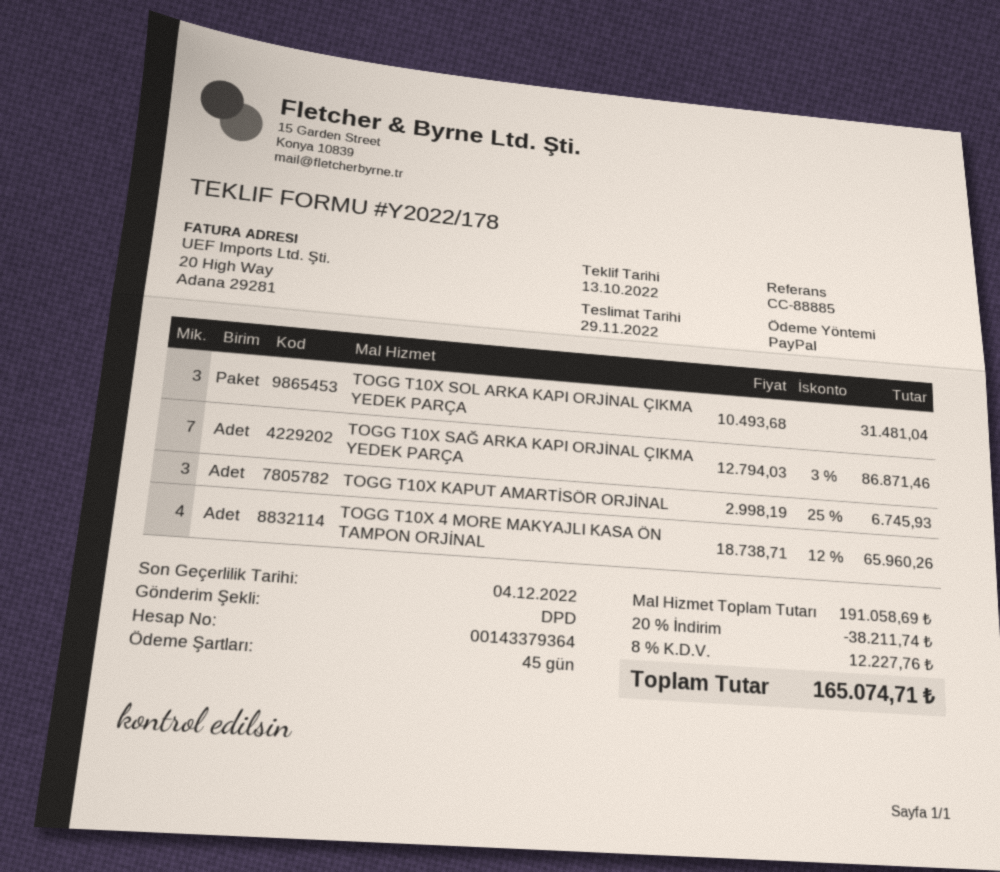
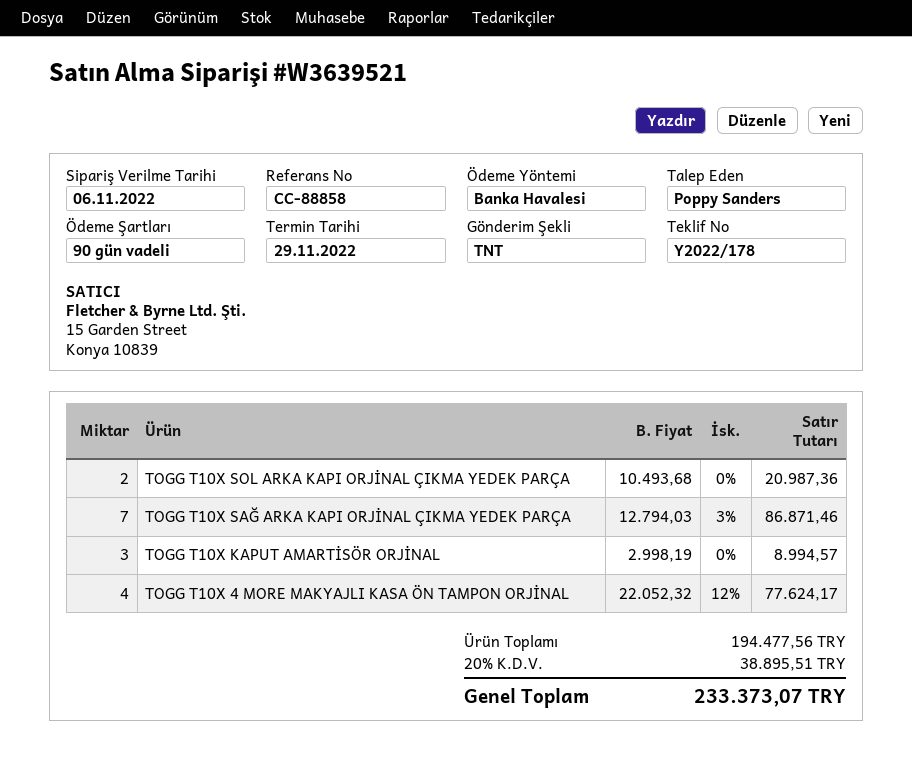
payment terms: 45 days -> 90 days
reference: CC-88885 -> CC-88858
payment method: PayPal -> bank transfer
shipping method: DPD -> TNT
TOGG T10X SOL ARKA KAPI ORJİNAL ÇIKMA YEDEK PARÇA: 3 x 10493.68 = 31481.04 -> 2 x 10493.68 = 20987.36
TOGG T10X KAPUT AMARTİSÖR ORJİNAL: 3 x 2998.19 - 25% = 6745.93 -> 3 x 2998.19 = 8994.57
TOGG T10X 4 MORE MAKYAJLI KASA ÖN TAMPON ORJİNAL: 4 x 18738.71 - 12% = 65960.26 -> 4 x 22052.32 - 12% = 77624.17
subtotal: 191058.69 -> 194477.56
discount: 20% = 38211.74 -> none
tax: 8% = 12227.76 -> 20% = 38895.51
total: 165074.71 -> 233373.07

